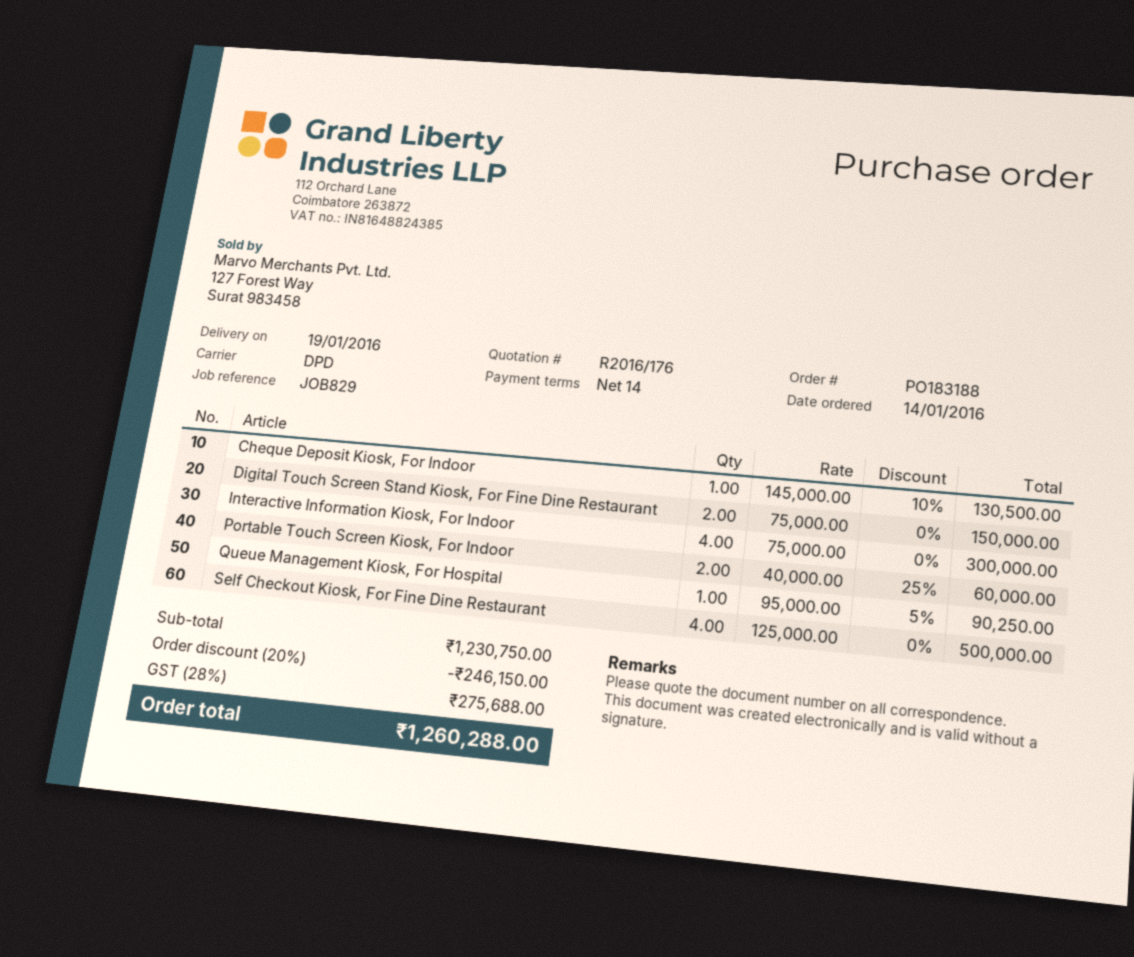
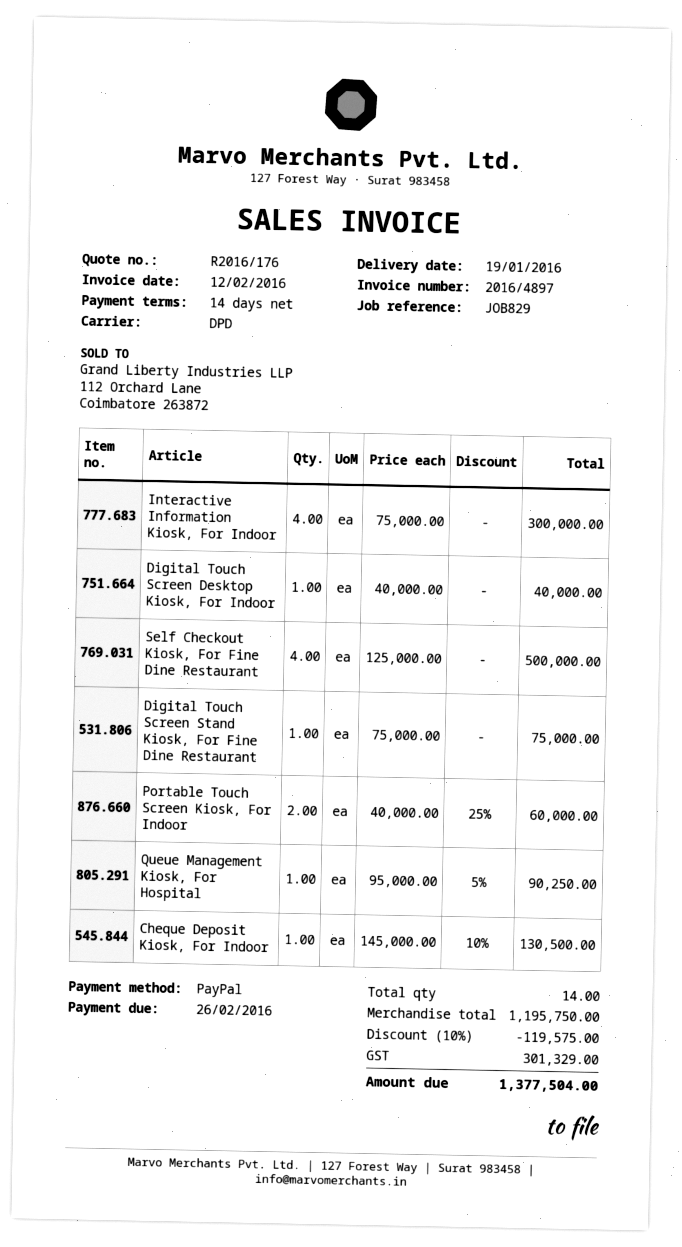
Digital Touch Screen Stand Kiosk, For Fine Dine Restaurant: 2 x 75000.00 = 150000.00 -> 1 x 75000.00 = 75000.00
Digital Touch Screen Desktop Kiosk, For Indoor: none -> 1 x 40000.00 = 40000.00
subtotal: 1230750.00 -> 1195750.00
discount: 20% = 246150.00 -> 10% = 119575.00
tax: 275688.00 -> 301329.00
total: 1260288.00 -> 1377504.00

